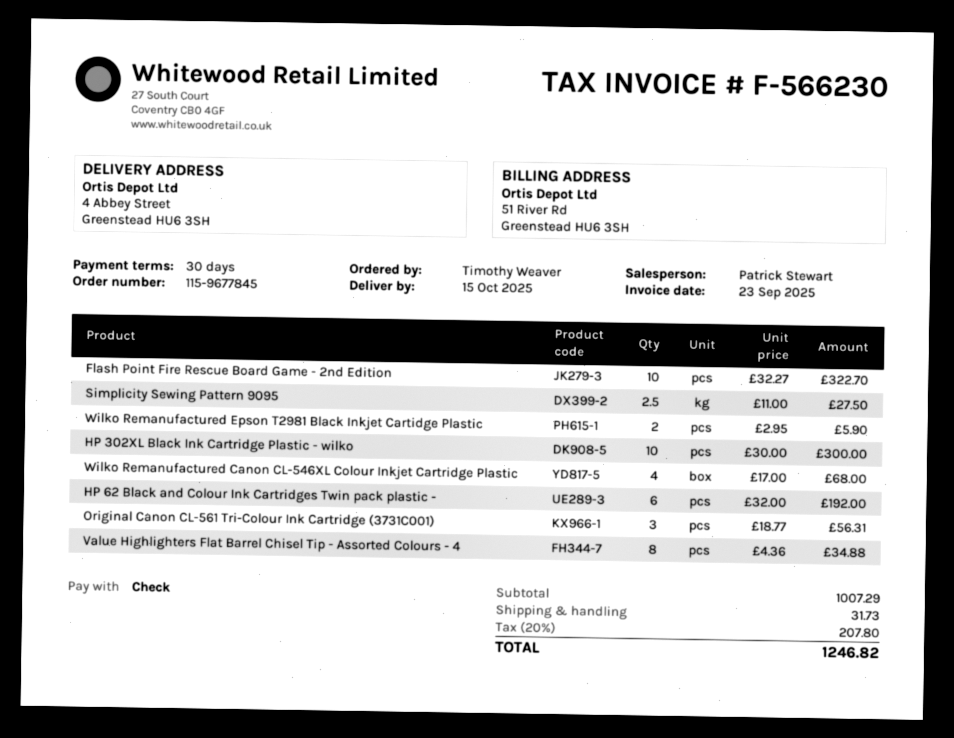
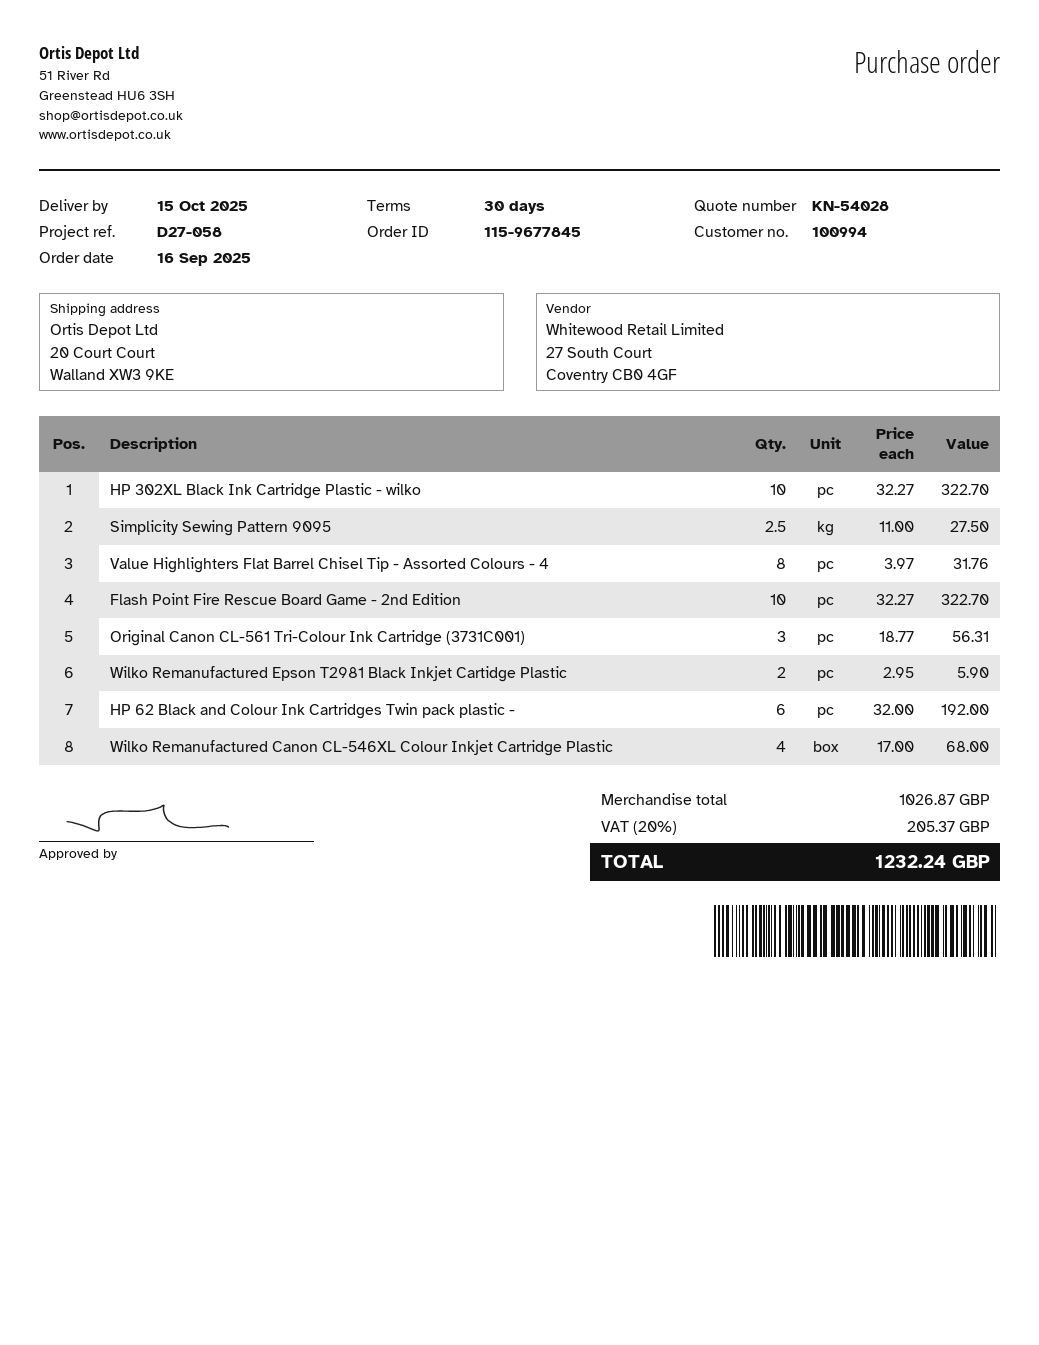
ship to: 4 Abbey Street, Greenstead HU6 3SH -> 20 Court Court, Walland XW3 9KE
HP 302XL Black Ink Cartridge Plastic - wilko: 10 x 30.00 = 300.00 -> 10 x 32.27 = 322.70
Value Highlighters Flat Barrel Chisel Tip - Assorted Colours - 4: 8 x 4.36 = 34.88 -> 8 x 3.97 = 31.76
subtotal: 1007.29 -> 1026.87
shipping: 31.73 -> none
tax: 20% = 207.80 -> 20% = 205.37
total: 1246.82 -> 1232.24

